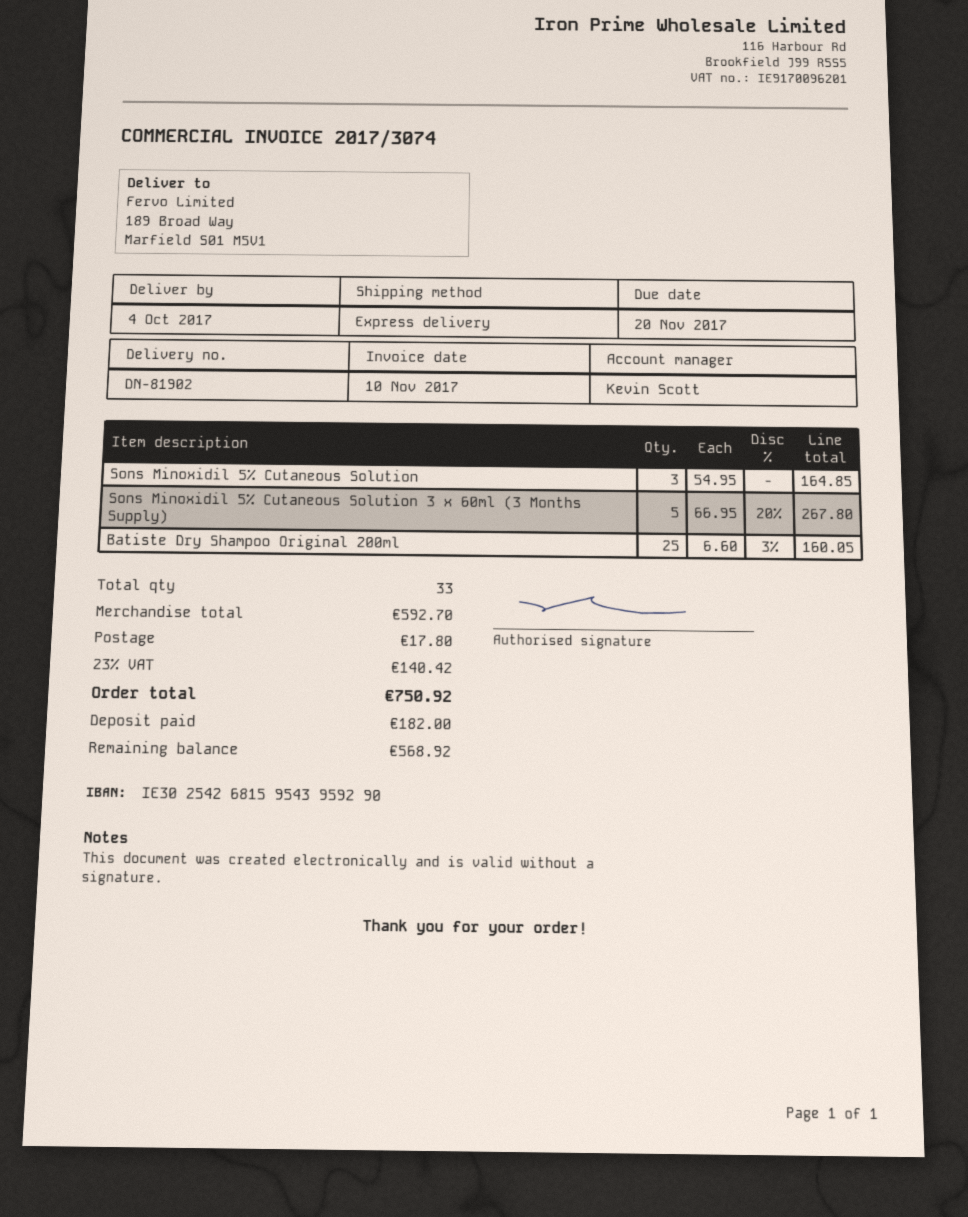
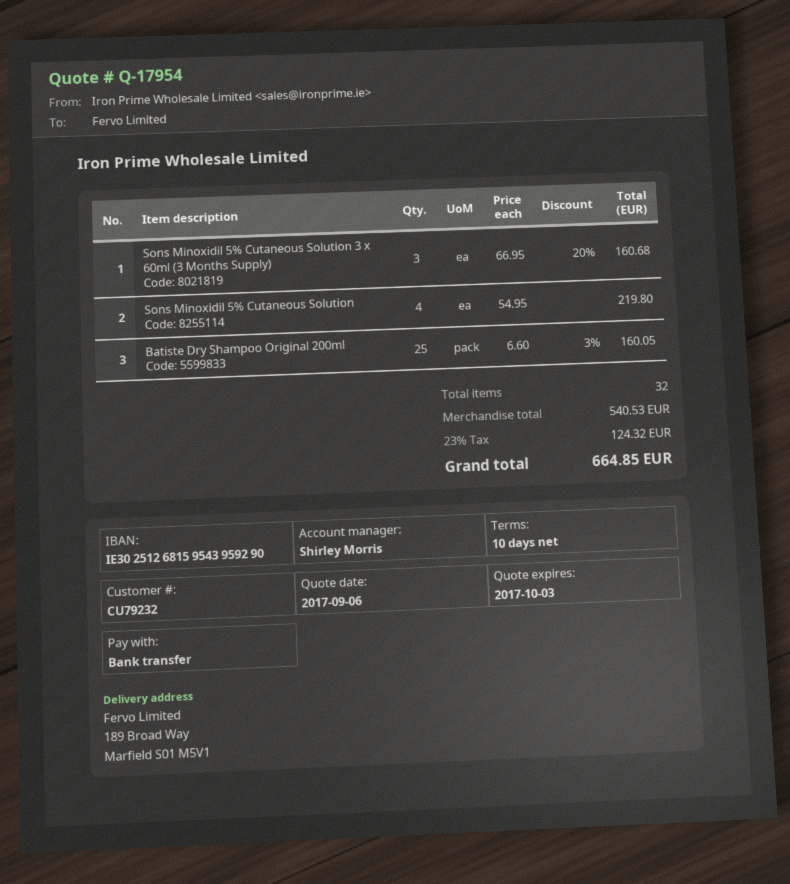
sales rep: Kevin Scott -> Shirley Morris
bank account: IE30254268159543959290 -> IE30251268159543959290
Sons Minoxidil 5% Cutaneous Solution: 3 x 54.95 = 164.85 -> 4 x 54.95 = 219.80
Sons Minoxidil 5% Cutaneous Solution 3 x 60ml (3 Months Supply): 5 x 66.95 - 20% = 267.80 -> 3 x 66.95 - 20% = 160.68
total quantity: 33 -> 32
subtotal: 592.70 -> 540.53
shipping: 17.80 -> none
tax: 23% = 140.42 -> 23% = 124.32
total: 750.92 -> 664.85

